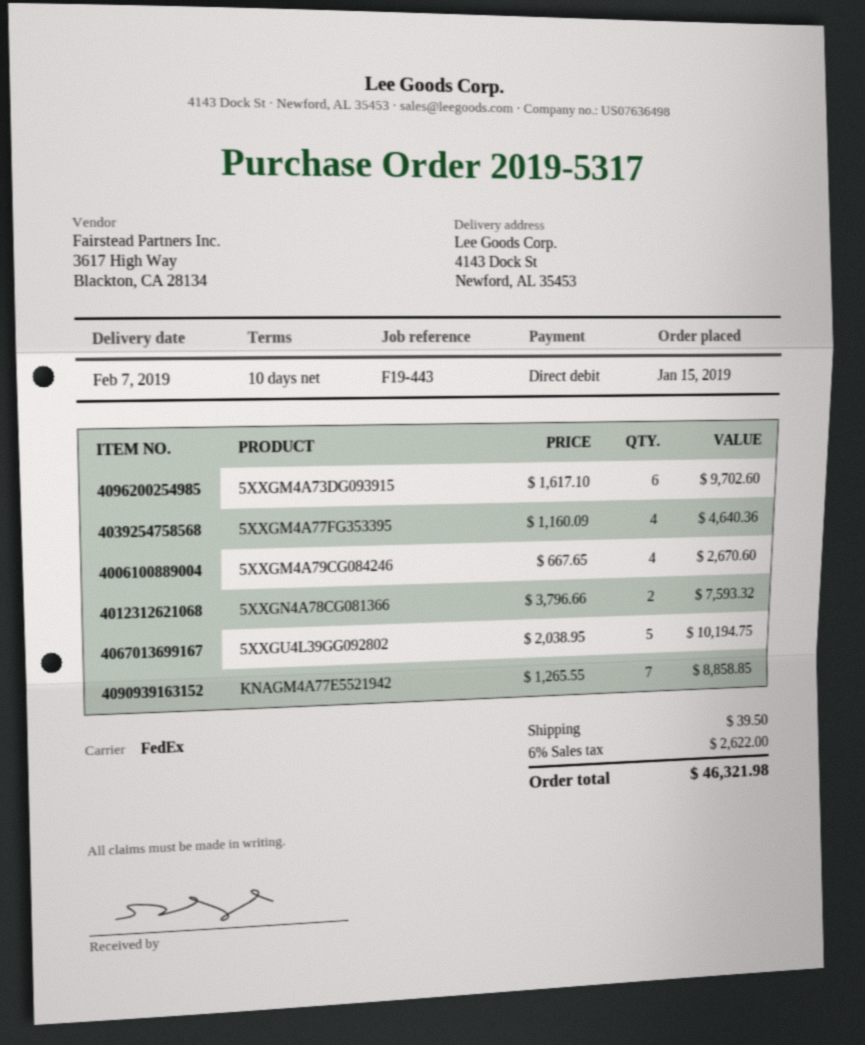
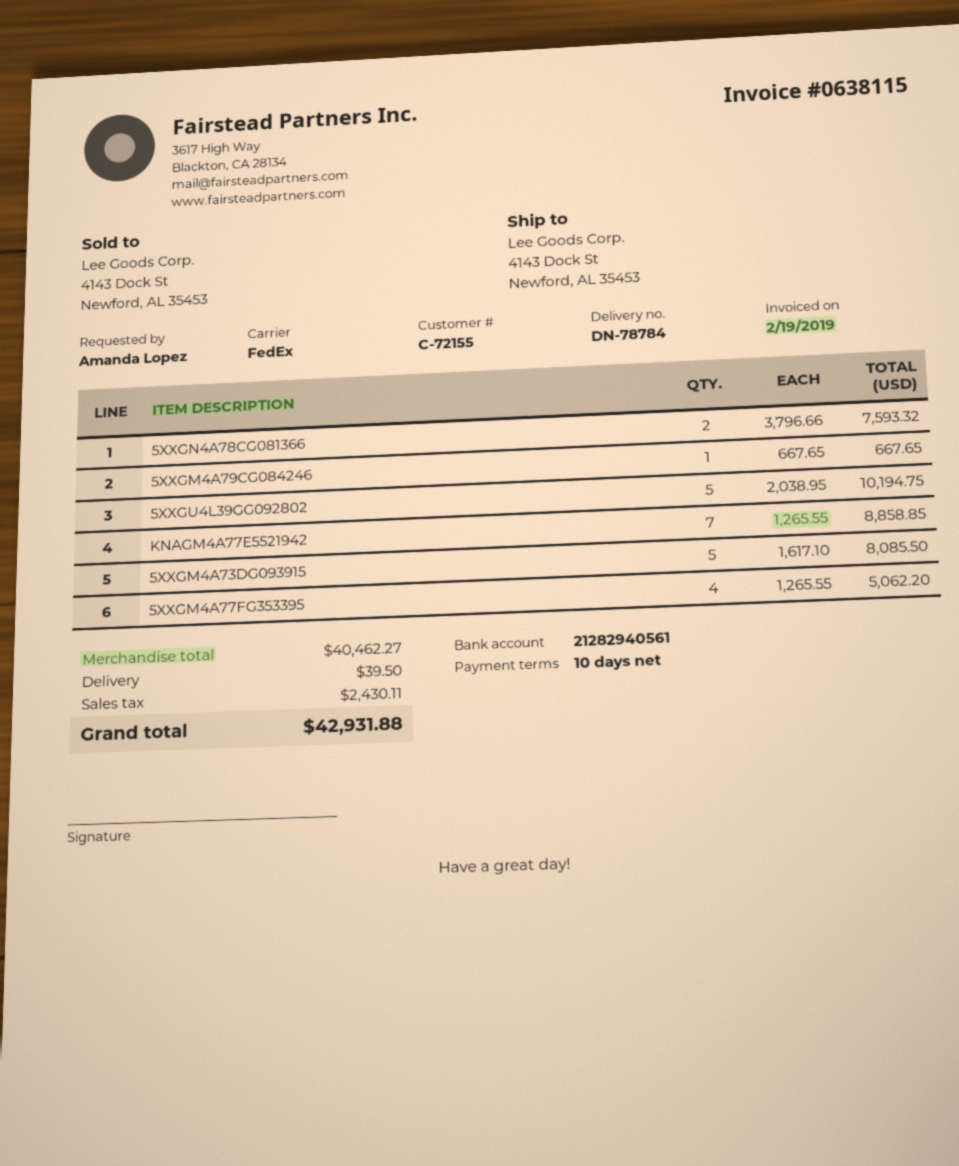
5XXGM4A73DG093915: 6 x 1617.10 = 9702.60 -> 5 x 1617.10 = 8085.50
5XXGM4A77FG353395: 4 x 1160.09 = 4640.36 -> 4 x 1265.55 = 5062.20
5XXGM4A79CG084246: 4 x 667.65 = 2670.60 -> 1 x 667.65 = 667.65
tax: 2622.00 -> 2430.11
total: 46321.98 -> 42931.88

